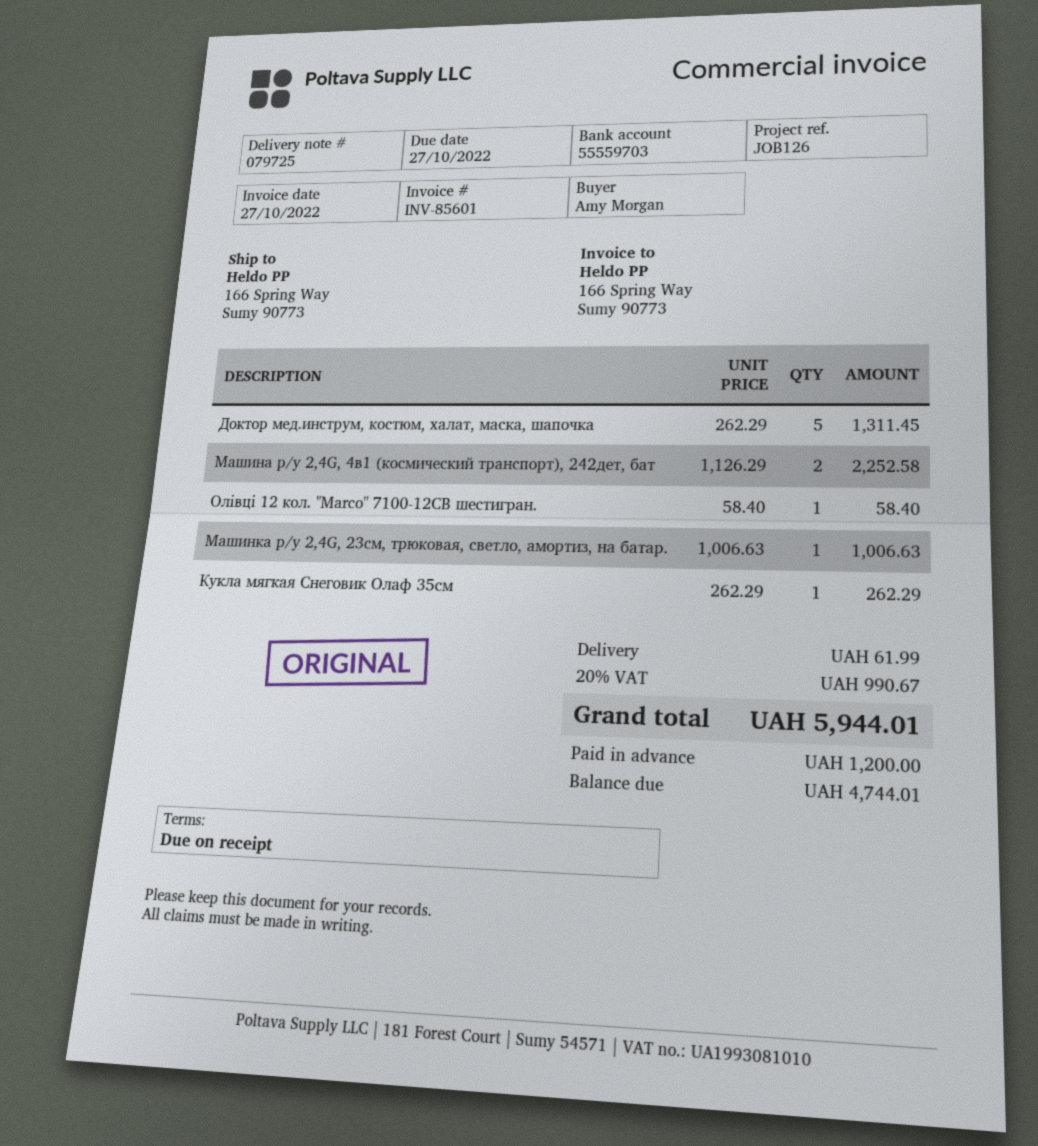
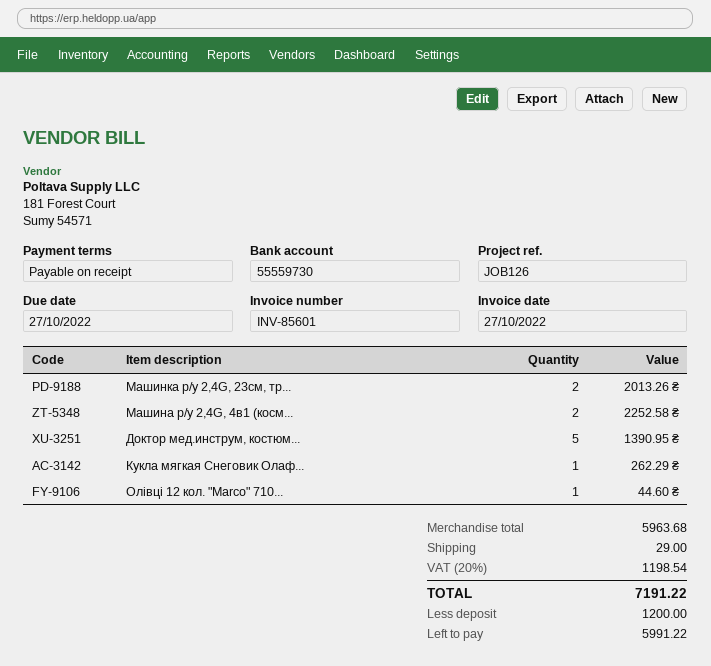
bank account: 55559703 -> 55559730
Доктор мед.инструм, костюм, халат, маска, шапочка: 5 for 1311.45 -> 5 for 1390.95
Олівці 12 кол. "Marco" 7100-12СВ шестигран.: 1 for 58.40 -> 1 for 44.60
Машинка р/у 2,4G, 23см, трюковая, светло, амортиз, на батар.: 1 for 1006.63 -> 2 for 2013.26
shipping: 61.99 -> 29.00
tax: 20% = 990.67 -> 20% = 1198.54
total: 5944.01 -> 7191.22
balance: 4744.01 -> 5991.22

